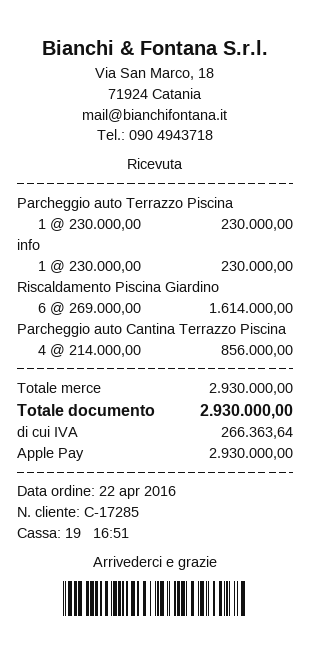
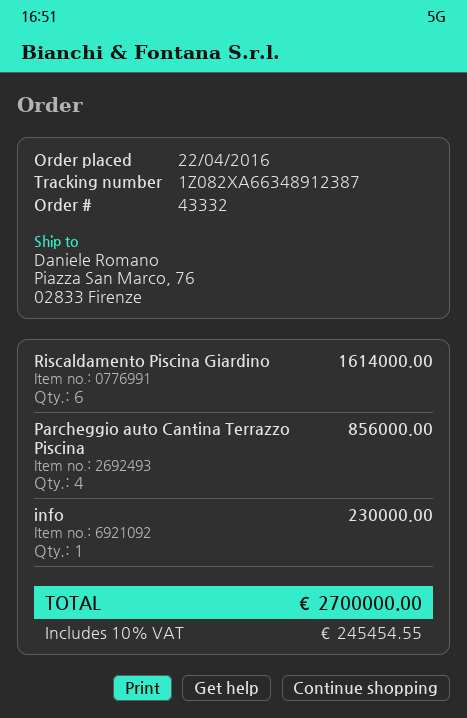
Parcheggio auto Terrazzo Piscina: 1 for 230000.00 -> none
tax: 266363.64 -> 245454.55
total: 2930000.00 -> 2700000.00

